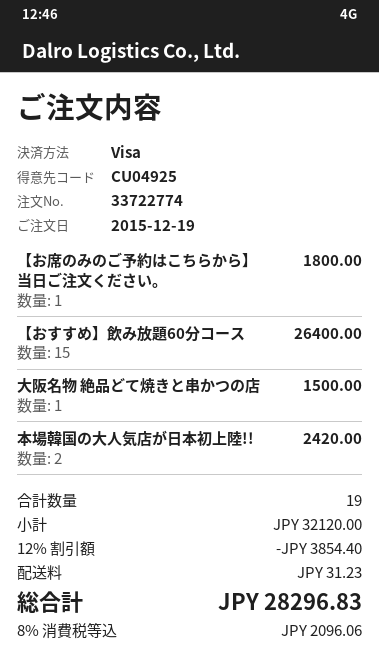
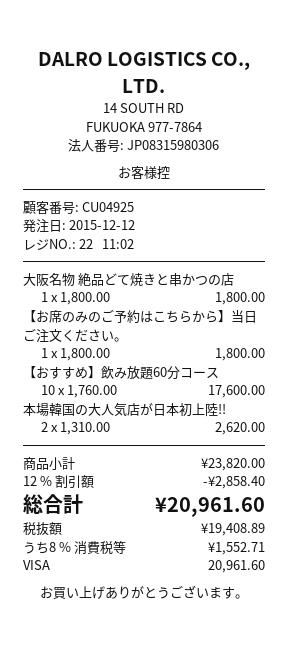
order date: 2015-12-19 -> 2015-12-12
【おすすめ】飲み放題60分コース: 15 for 26400.00 -> 10 for 17600.00
大阪名物 絶品どて焼きと串かつの店: 1 for 1500.00 -> 1 for 1800.00
本場韓国の大人気店が日本初上陸!!: 2 for 2420.00 -> 2 for 2620.00
subtotal: 32120.00 -> 23820.00
discount: 12% = 3854.40 -> 12% = 2858.40
shipping: 31.23 -> none
tax: 8% = 2096.06 -> 8% = 1552.71
total: 28296.83 -> 20961.60

